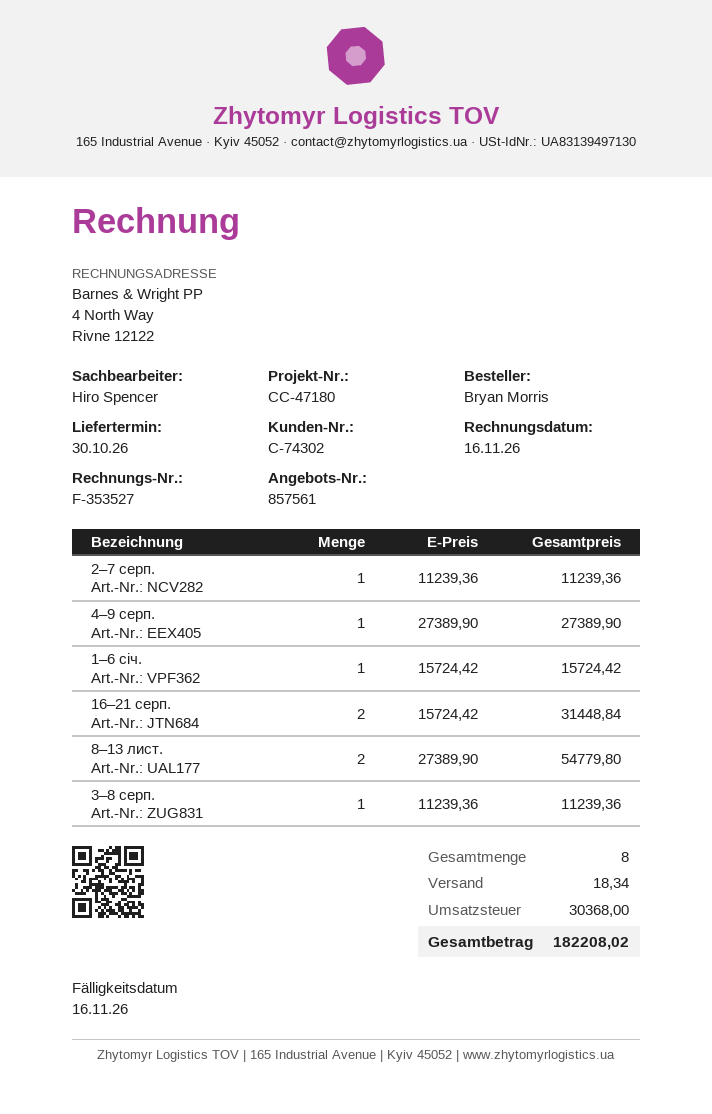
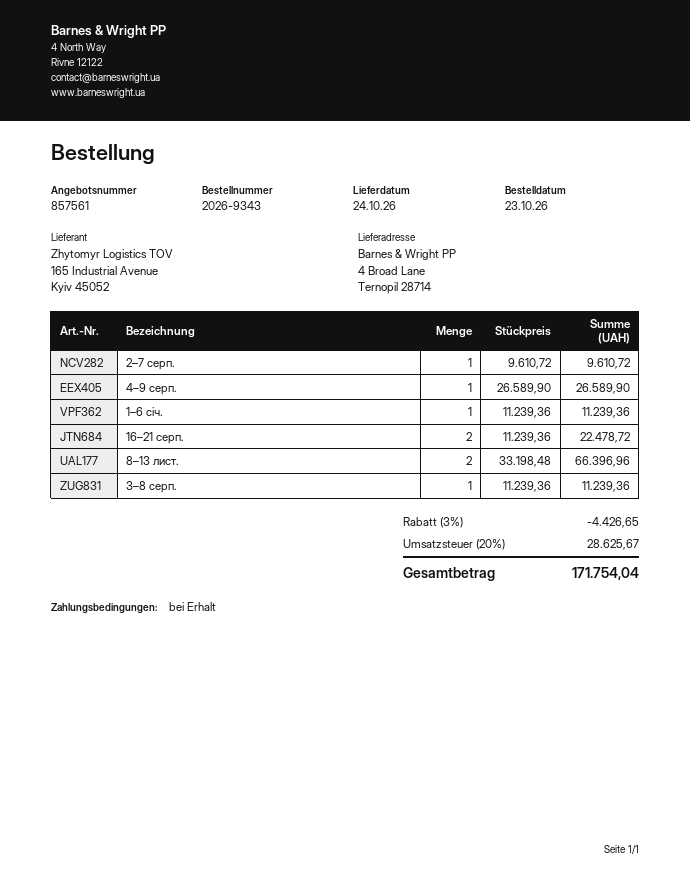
delivery date: 2026-10-30 -> 2026-10-24
2–7 серп.: 1 x 11239.36 = 11239.36 -> 1 x 9610.72 = 9610.72
4–9 серп.: 1 x 27389.90 = 27389.90 -> 1 x 26589.90 = 26589.90
1–6 січ.: 1 x 15724.42 = 15724.42 -> 1 x 11239.36 = 11239.36
16–21 серп.: 2 x 15724.42 = 31448.84 -> 2 x 11239.36 = 22478.72
8–13 лист.: 2 x 27389.90 = 54779.80 -> 2 x 33198.48 = 66396.96
discount: none -> 3% = 4426.65
shipping: 18.34 -> none
tax: 30368.00 -> 28625.67
total: 182208.02 -> 171754.04

